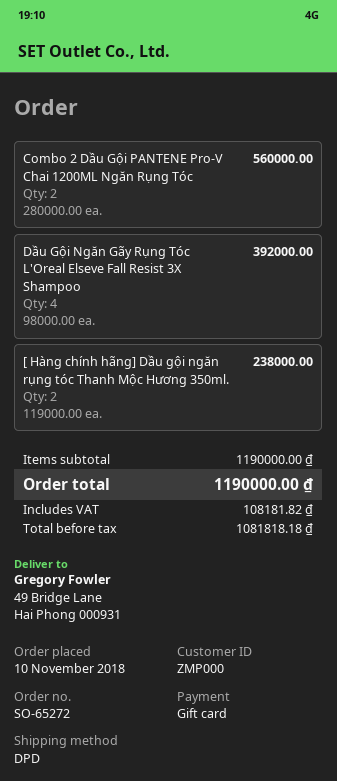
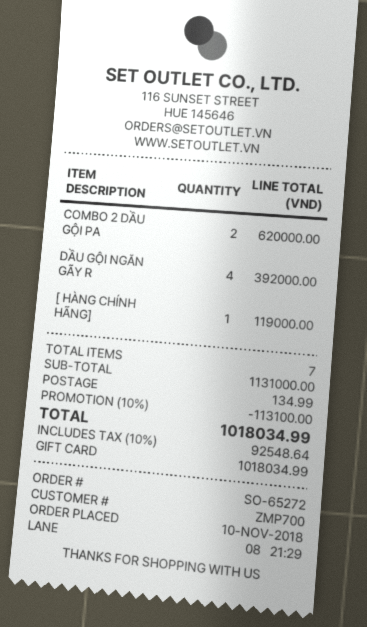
customer number: ZMP000 -> ZMP700
Combo 2 Dầu Gội PANTENE Pro-V Chai 1200ML Ngăn Rụng Tóc: 2 for 560000.00 -> 2 for 620000.00
[ Hàng chính hãng] Dầu gội ngăn rụng tóc Thanh Mộc Hương 350ml.: 2 for 238000.00 -> 1 for 119000.00
subtotal: 1190000.00 -> 1131000.00
discount: none -> 10% = 113100.00
shipping: none -> 134.99
tax: 108181.82 -> 92548.64
total: 1190000.00 -> 1018034.99

